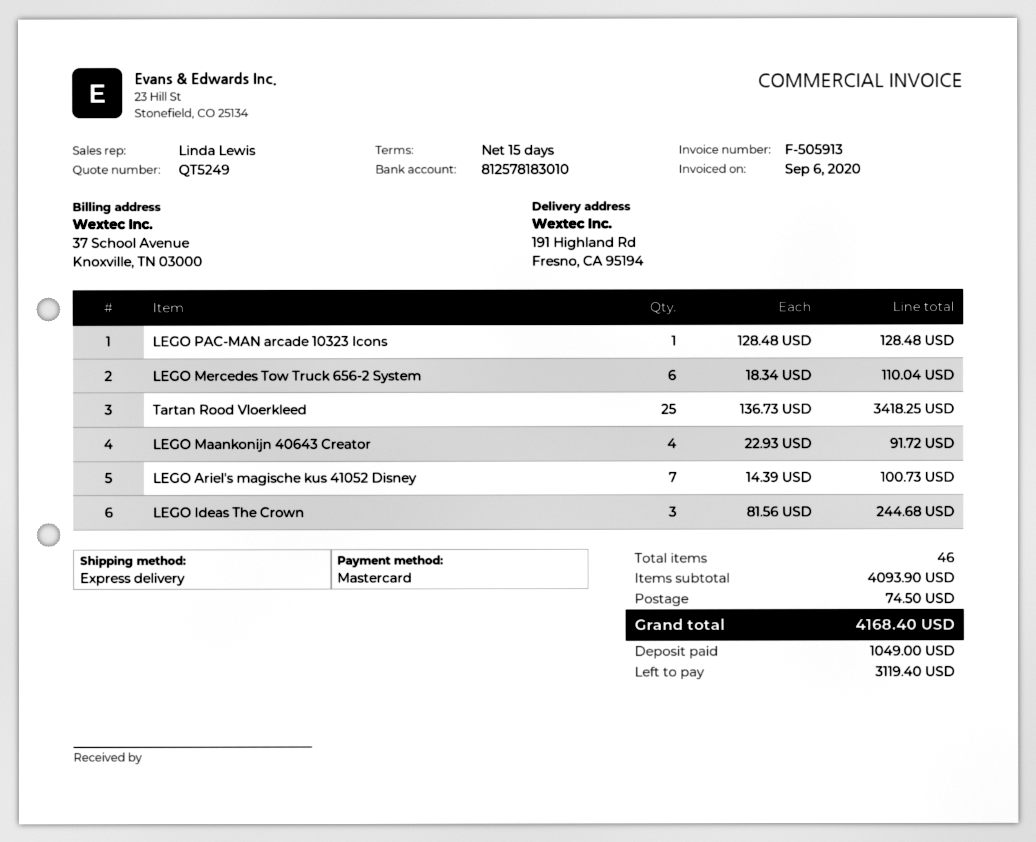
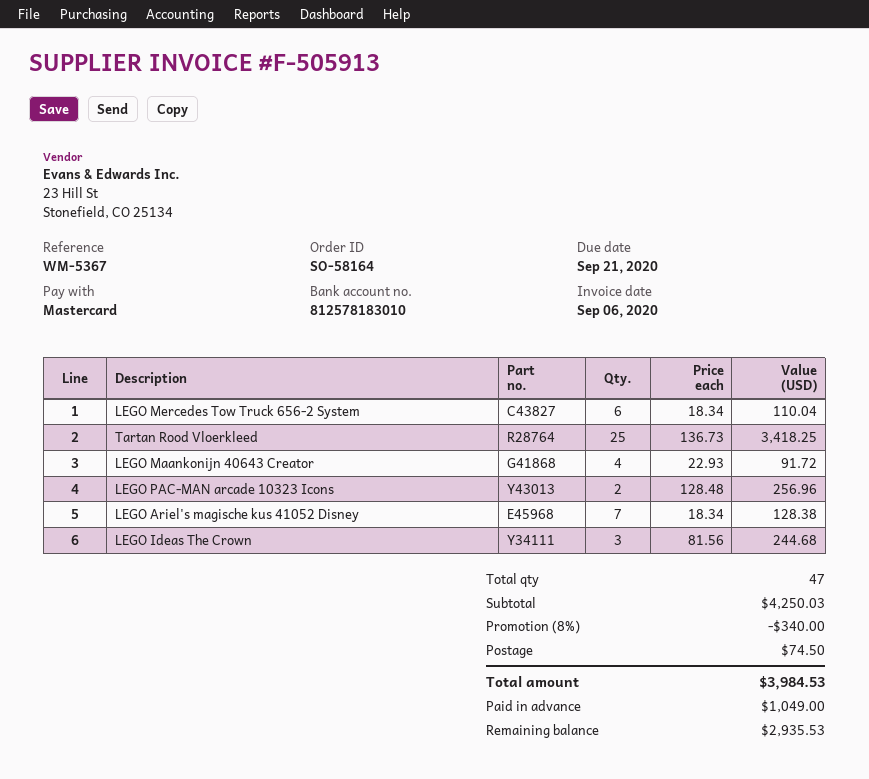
LEGO PAC-MAN arcade 10323 Icons: 1 x 128.48 = 128.48 -> 2 x 128.48 = 256.96
LEGO Ariel's magische kus 41052 Disney: 7 x 14.39 = 100.73 -> 7 x 18.34 = 128.38
total quantity: 46 -> 47
subtotal: 4093.90 -> 4250.03
discount: none -> 8% = 340.00
total: 4168.40 -> 3984.53
balance: 3119.40 -> 2935.53

